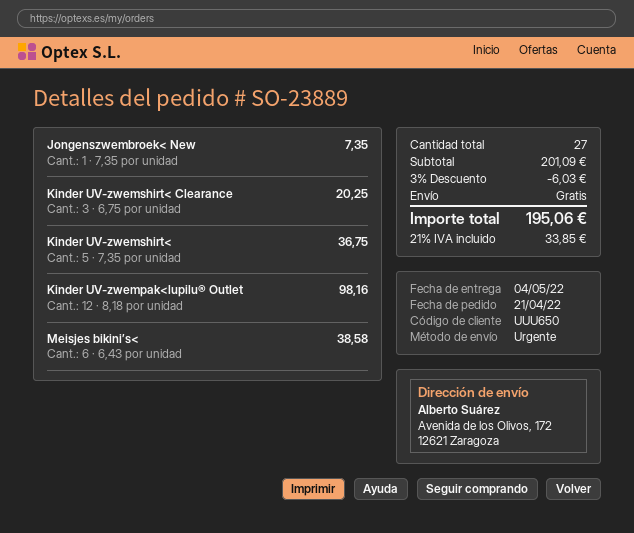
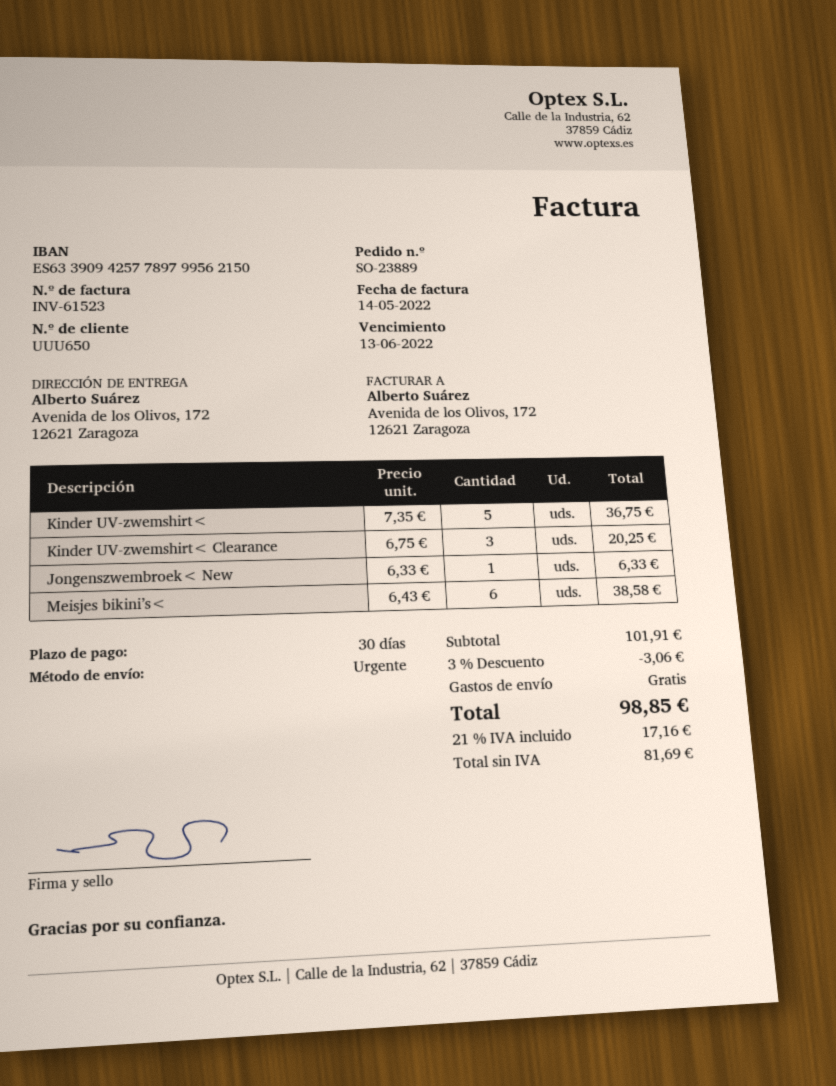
Jongenszwembroek< New: 1 x 7.35 = 7.35 -> 1 x 6.33 = 6.33
Kinder UV-zwempak<lupilu® Outlet: 12 x 8.18 = 98.16 -> none
subtotal: 201.09 -> 101.91
discount: 3% = 6.03 -> 3% = 3.06
tax: 21% = 33.85 -> 21% = 17.16
total: 195.06 -> 98.85

